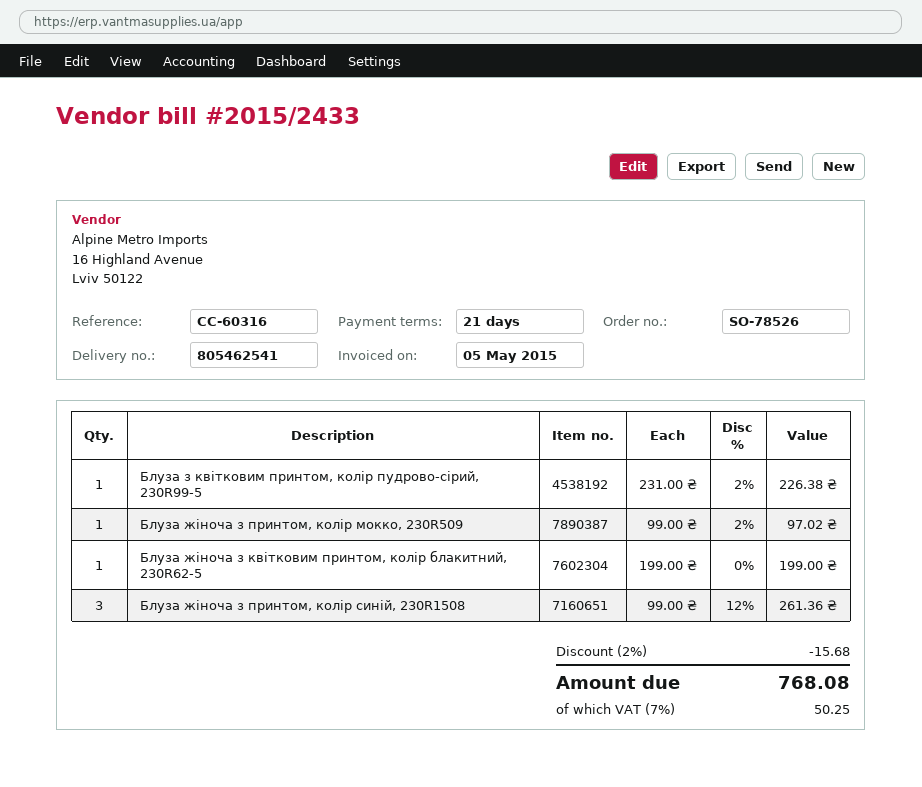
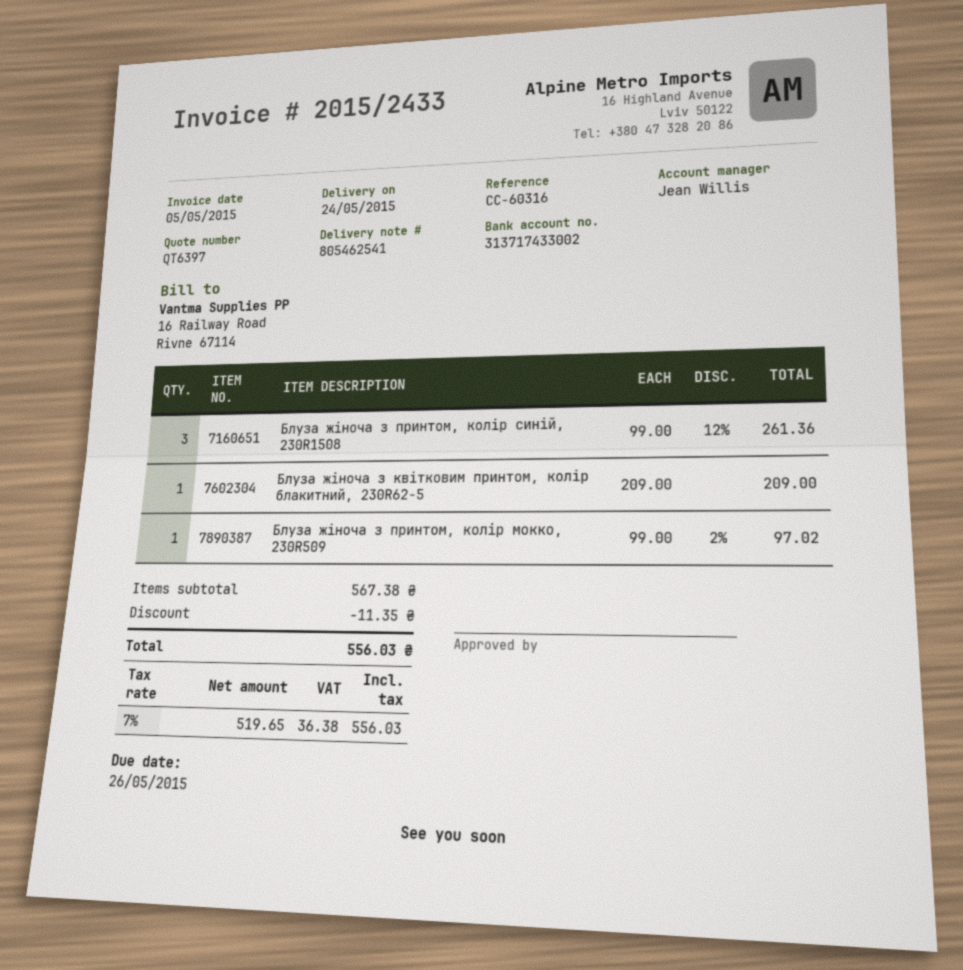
Блуза з квітковим принтом, колір пудрово-сірий, 230R99-5: 1 x 231.00 - 2% = 226.38 -> none
Блуза жіноча з квітковим принтом, колір блакитний, 230R62-5: 1 x 199.00 = 199.00 -> 1 x 209.00 = 209.00
discount: 15.68 -> 11.35
tax: 7% = 50.25 -> 7% = 36.38
total: 768.08 -> 556.03

